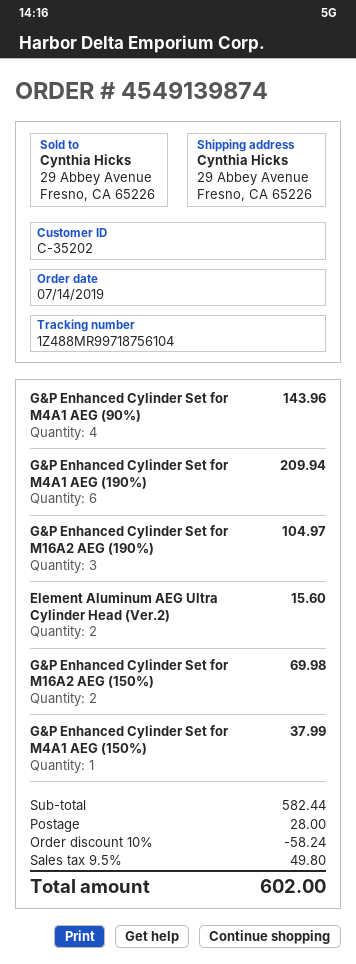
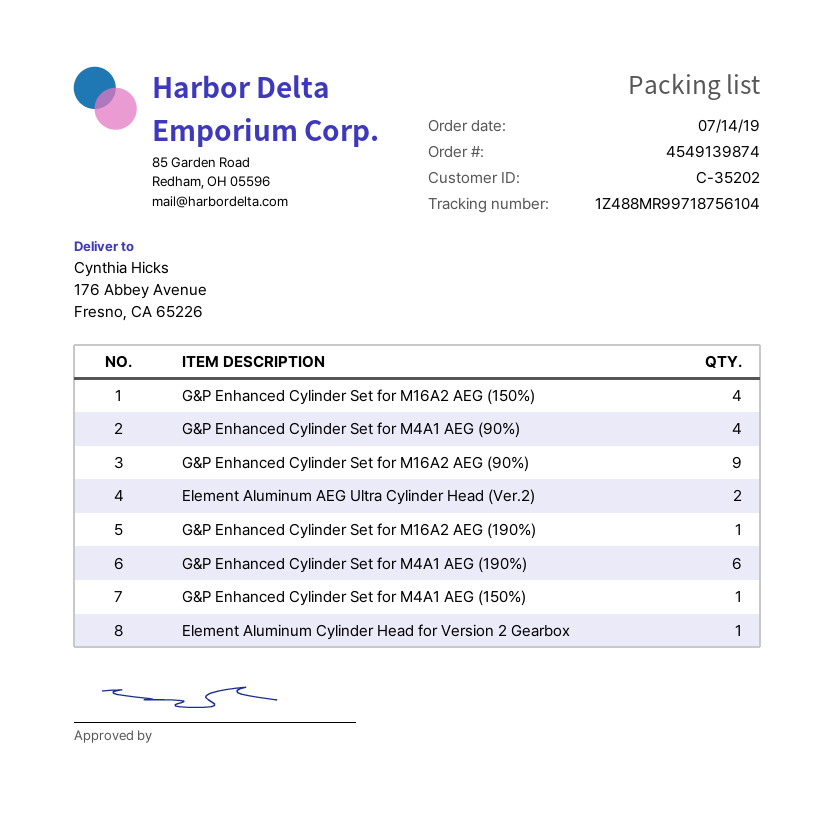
ship to: 29 Abbey Avenue, Fresno, CA 65226 -> 176 Abbey Avenue, Fresno, CA 65226
G&P Enhanced Cylinder Set for M16A2 AEG (190%): 3 -> 1
G&P Enhanced Cylinder Set for M16A2 AEG (150%): 2 -> 4
G&P Enhanced Cylinder Set for M16A2 AEG (90%): none -> 9
Element Aluminum Cylinder Head for Version 2 Gearbox: none -> 1

